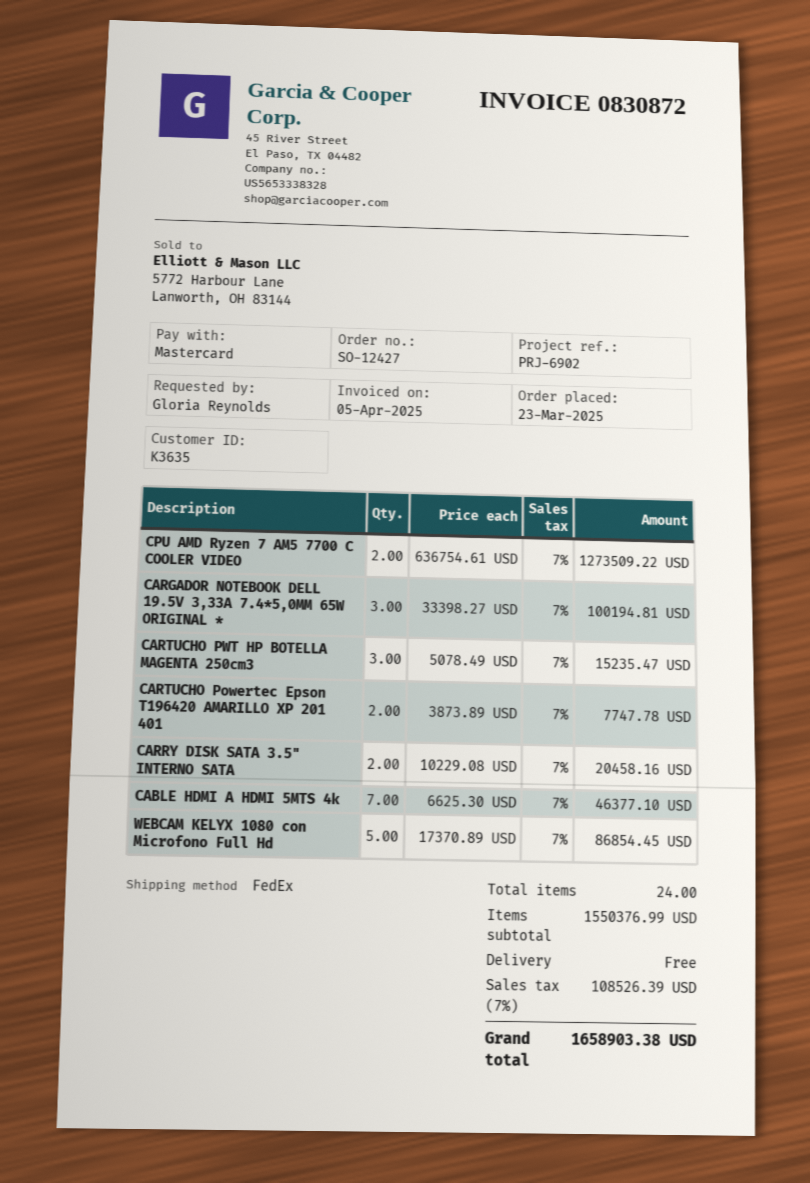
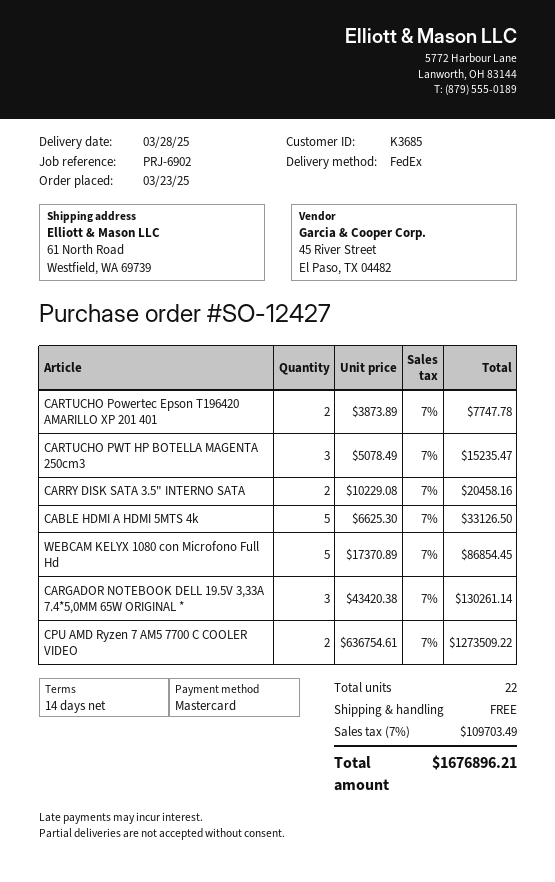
customer number: K3635 -> K3685
CARGADOR NOTEBOOK DELL 19.5V 3,33A 7.4*5,0MM 65W ORIGINAL *: 3 x 33398.27 = 100194.81 -> 3 x 43420.38 = 130261.14
CABLE HDMI A HDMI 5MTS 4k: 7 x 6625.30 = 46377.10 -> 5 x 6625.30 = 33126.50
total quantity: 24 -> 22
tax: 7% = 108526.39 -> 7% = 109703.49
total: 1658903.38 -> 1676896.21

